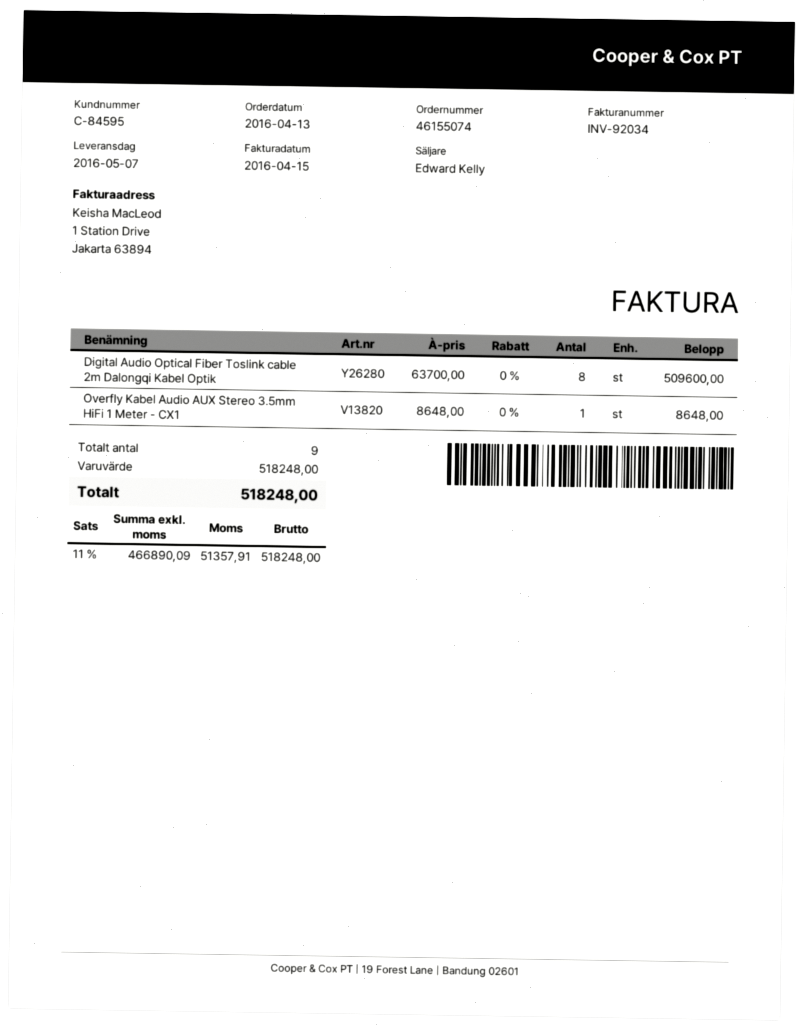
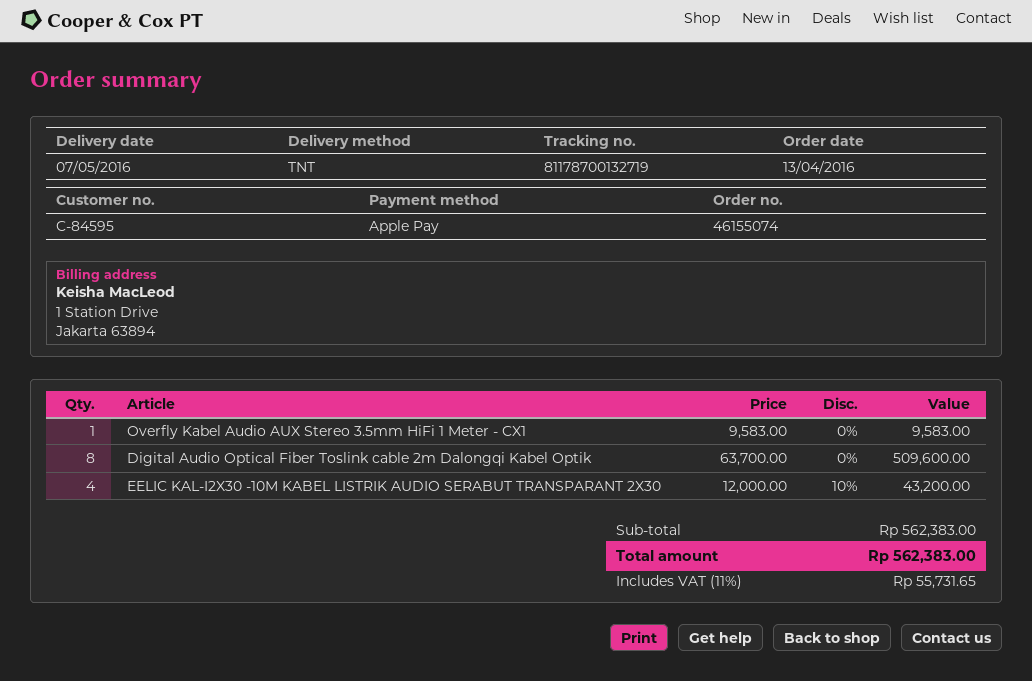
Overfly Kabel Audio AUX Stereo 3.5mm HiFi 1 Meter - CX1: 1 x 8648.00 = 8648.00 -> 1 x 9583.00 = 9583.00
EELIC KAL-I2X30 -10M KABEL LISTRIK AUDIO SERABUT TRANSPARANT 2X30: none -> 4 x 12000.00 - 10% = 43200.00
subtotal: 518248.00 -> 562383.00
tax: 11% = 51357.91 -> 11% = 55731.65
total: 518248.00 -> 562383.00

